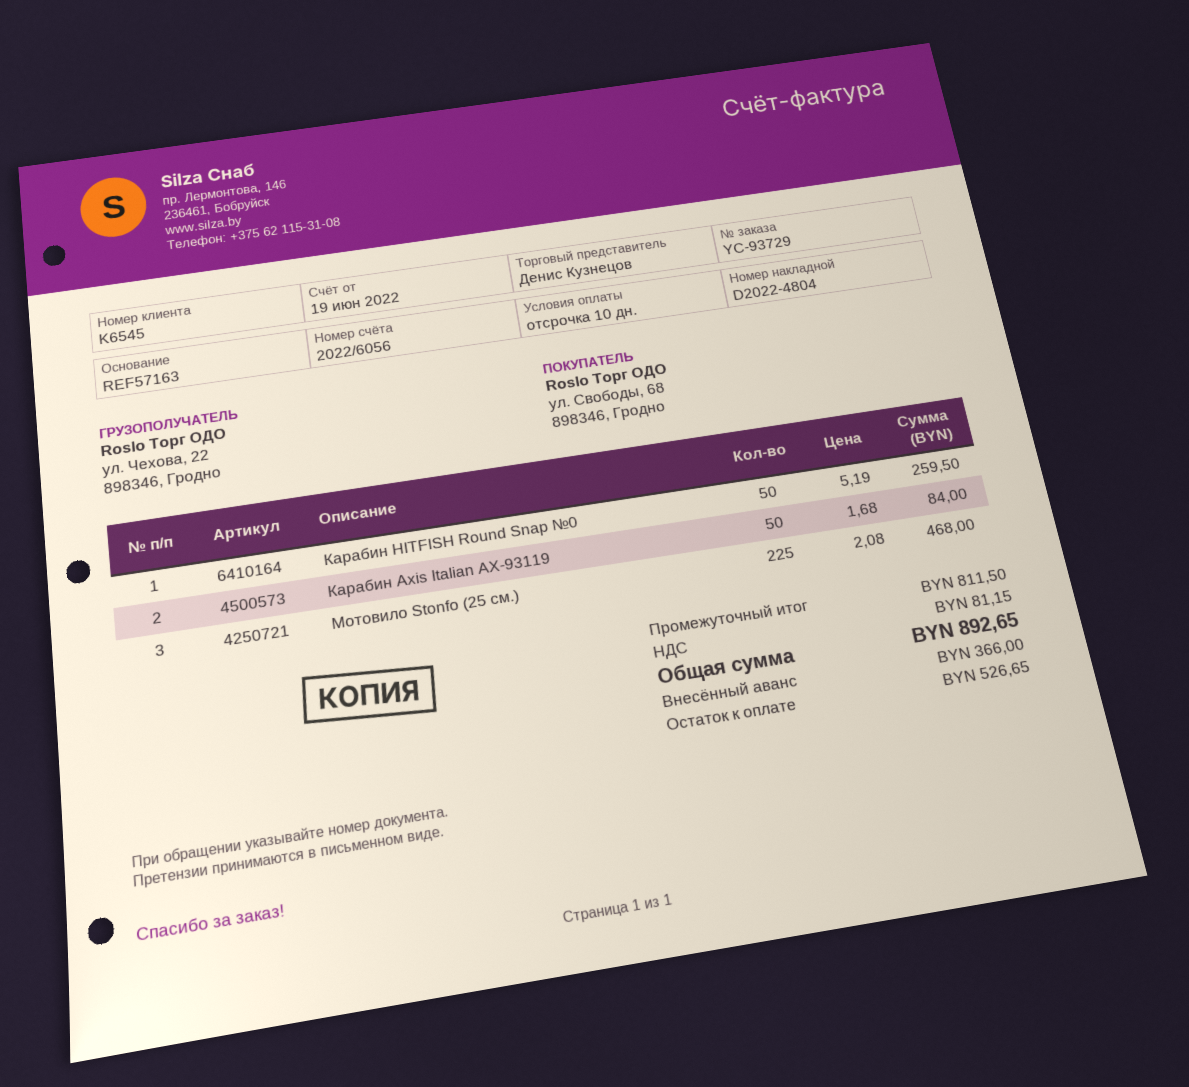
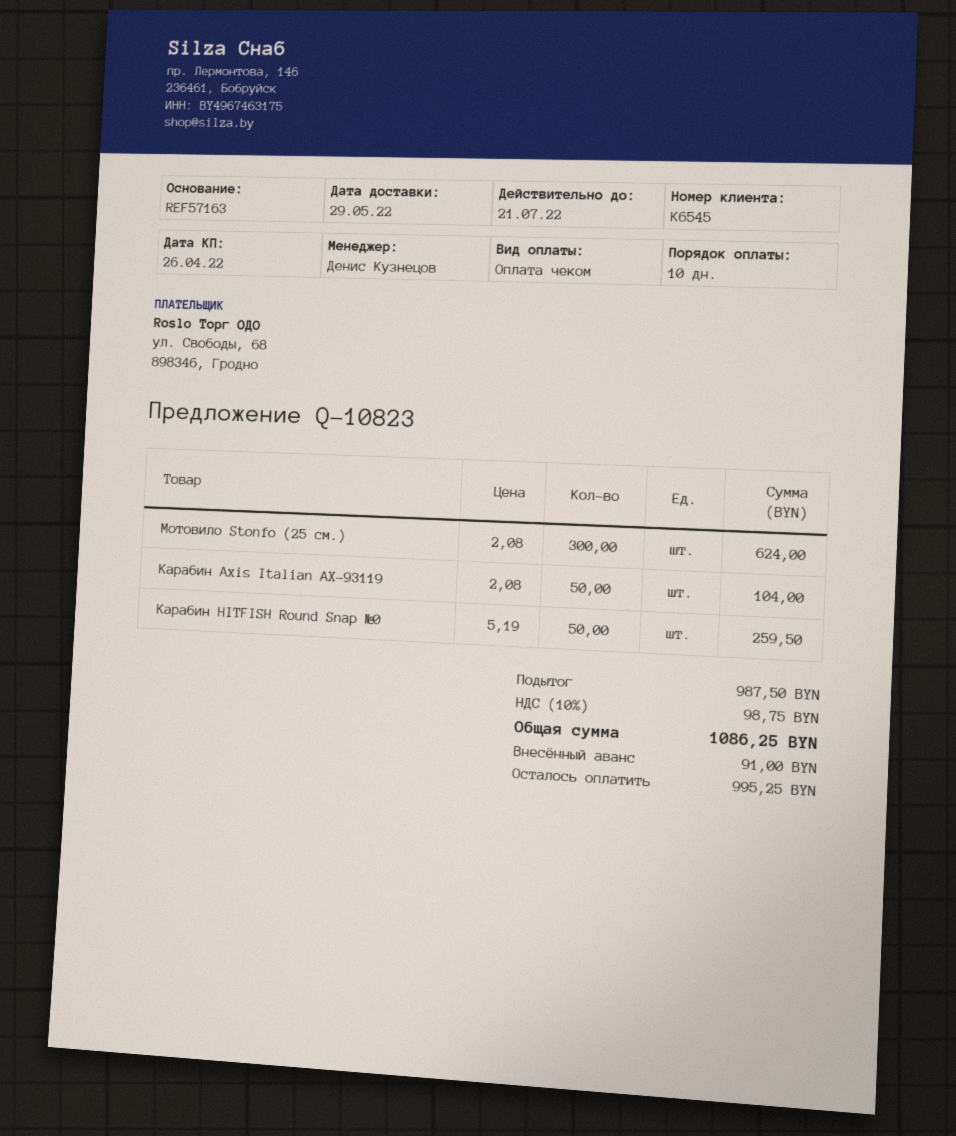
Карабин Axis Italian AX-93119: 50 x 1.68 = 84.00 -> 50 x 2.08 = 104.00
Мотовило Stonfo (25 см.): 225 x 2.08 = 468.00 -> 300 x 2.08 = 624.00
subtotal: 811.50 -> 987.50
tax: 81.15 -> 98.75
total: 892.65 -> 1086.25
deposit: 366.00 -> 91.00
balance: 526.65 -> 995.25

